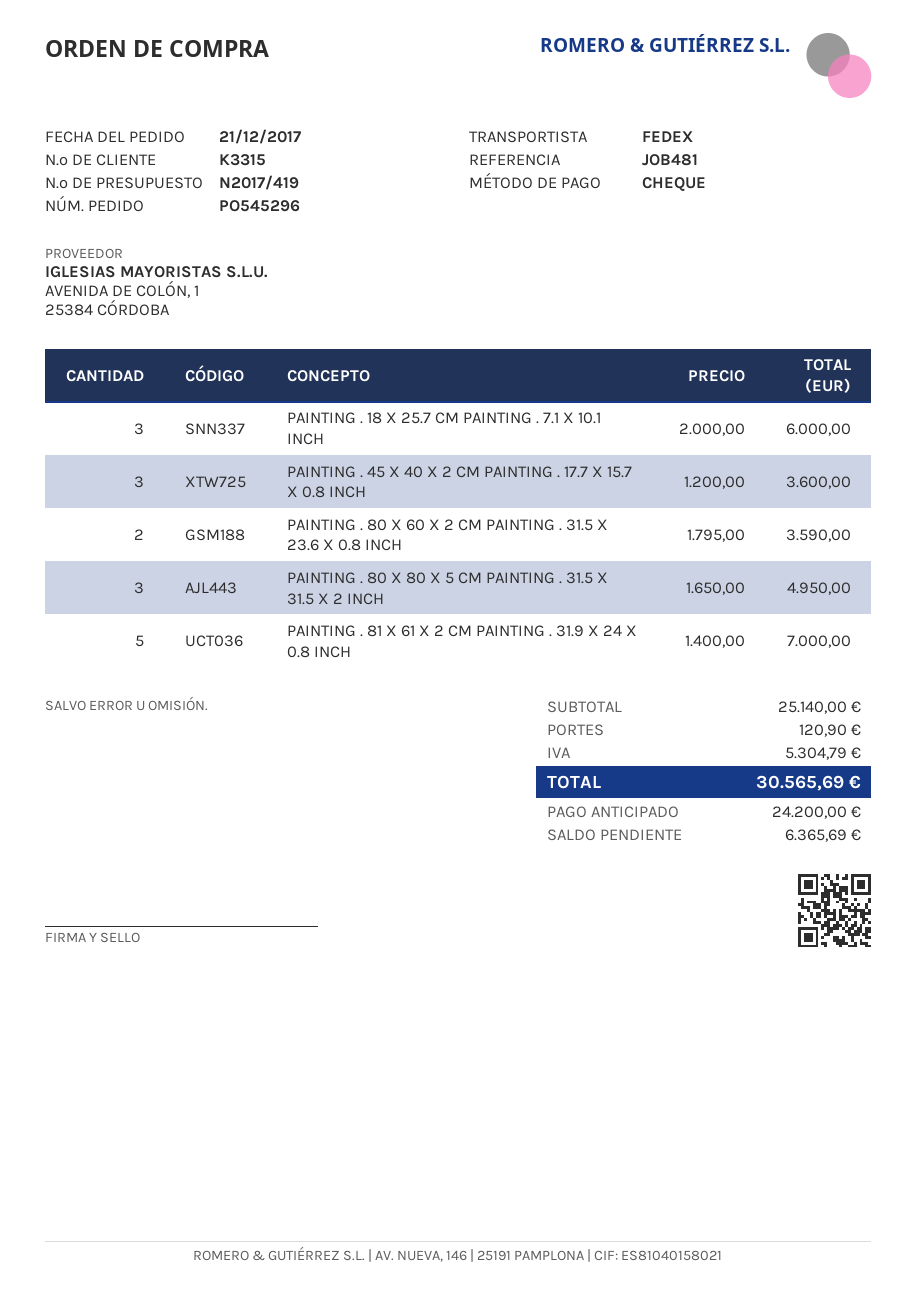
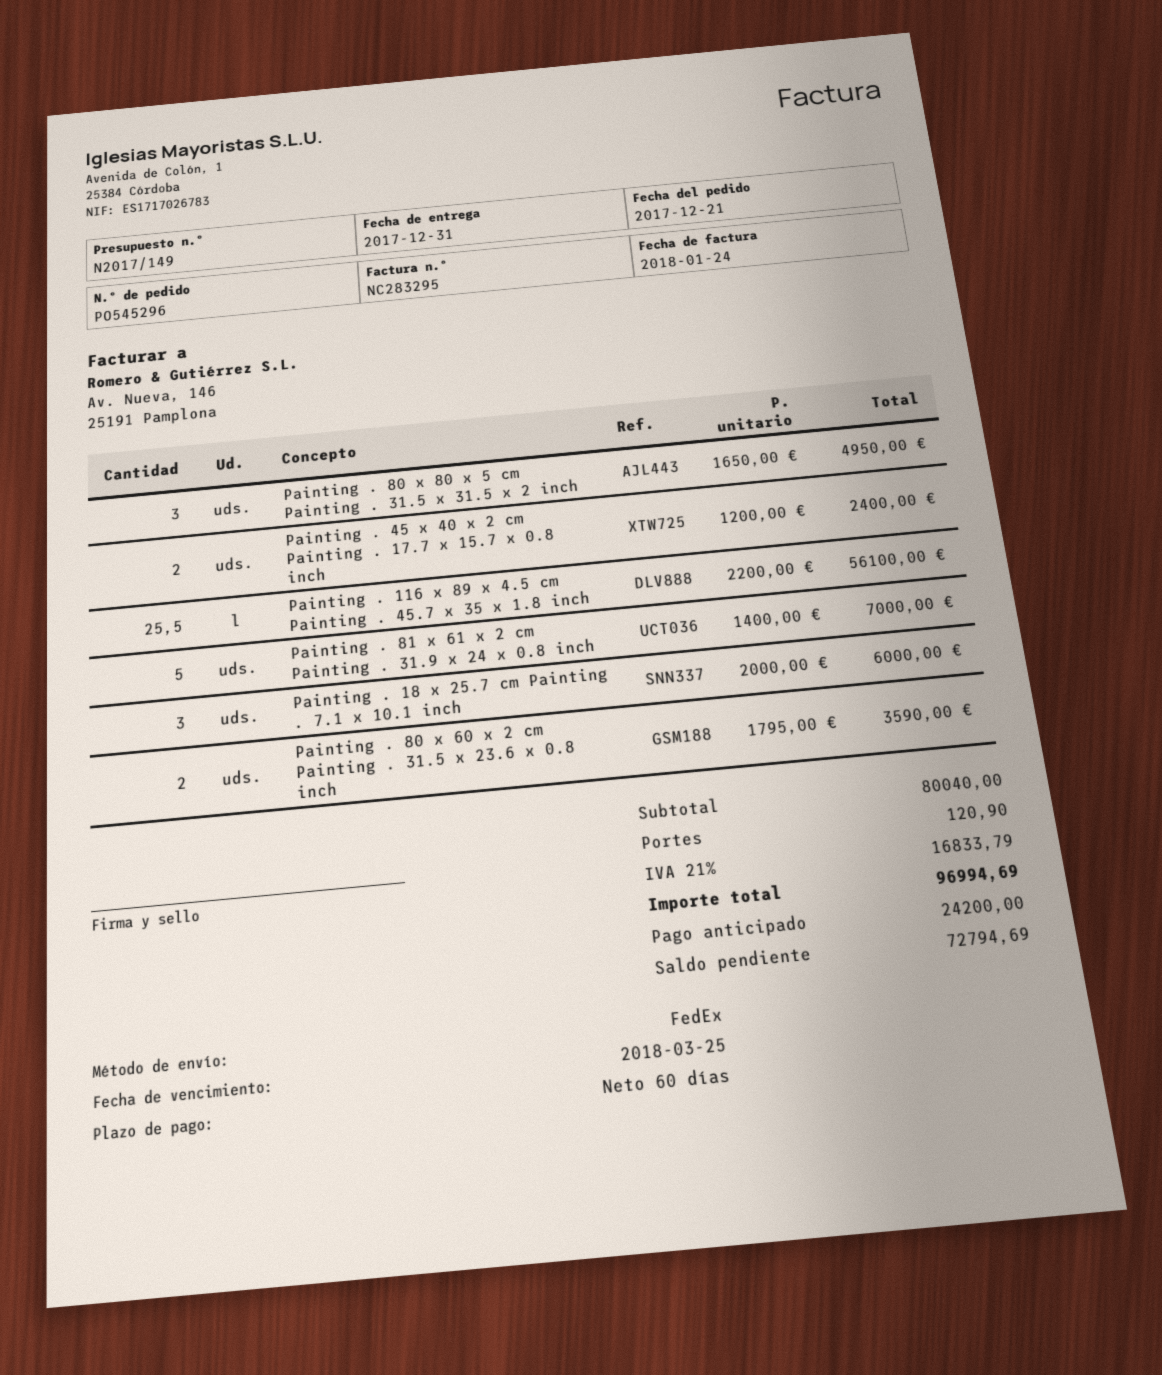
quote number: N2017/419 -> N2017/149
PAINTING . 45 X 40 X 2 CM PAINTING . 17.7 X 15.7 X 0.8 INCH: 3 x 1200.00 = 3600.00 -> 2 x 1200.00 = 2400.00
Painting . 116 x 89 x 4.5 cm Painting . 45.7 x 35 x 1.8 inch: none -> 25.5 x 2200.00 = 56100.00
subtotal: 25140.00 -> 80040.00
tax: 5304.79 -> 16833.79
total: 30565.69 -> 96994.69
balance: 6365.69 -> 72794.69

